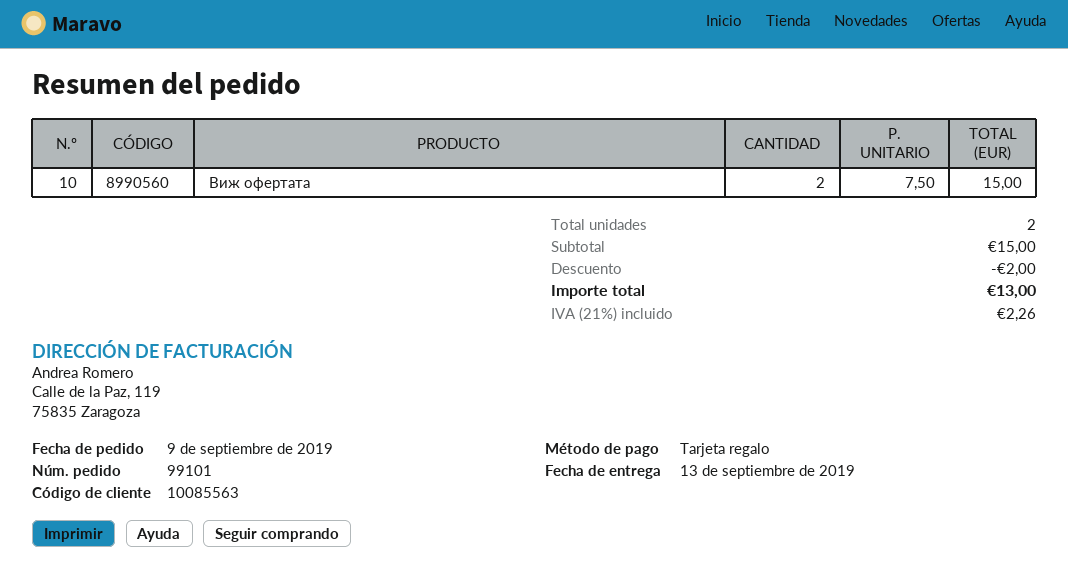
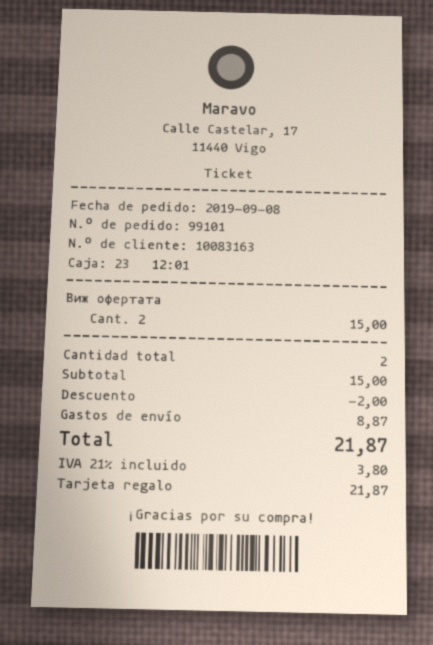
order date: 2019-09-09 -> 2019-09-08
customer number: 10085563 -> 10083163
shipping: none -> 8.87
tax: 21% = 2.26 -> 21% = 3.80
total: 13.00 -> 21.87

